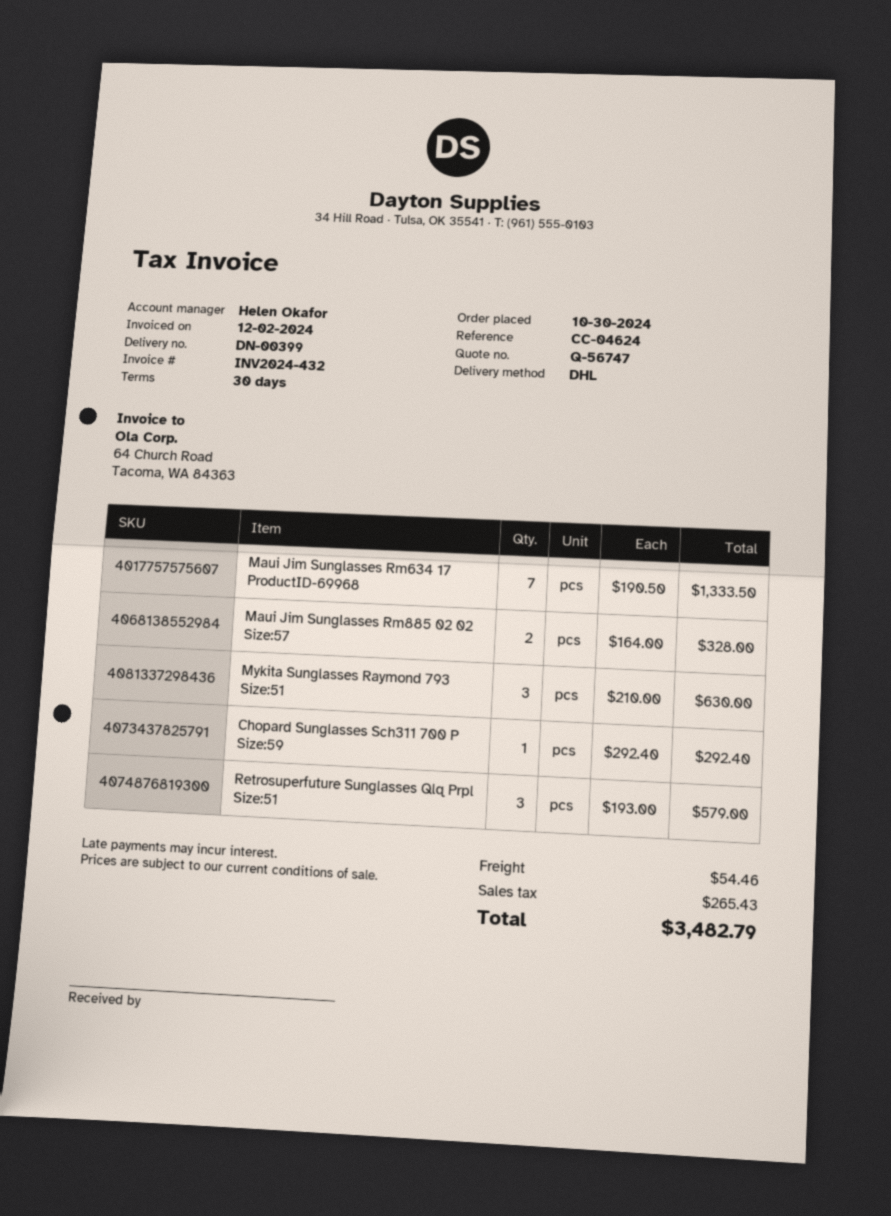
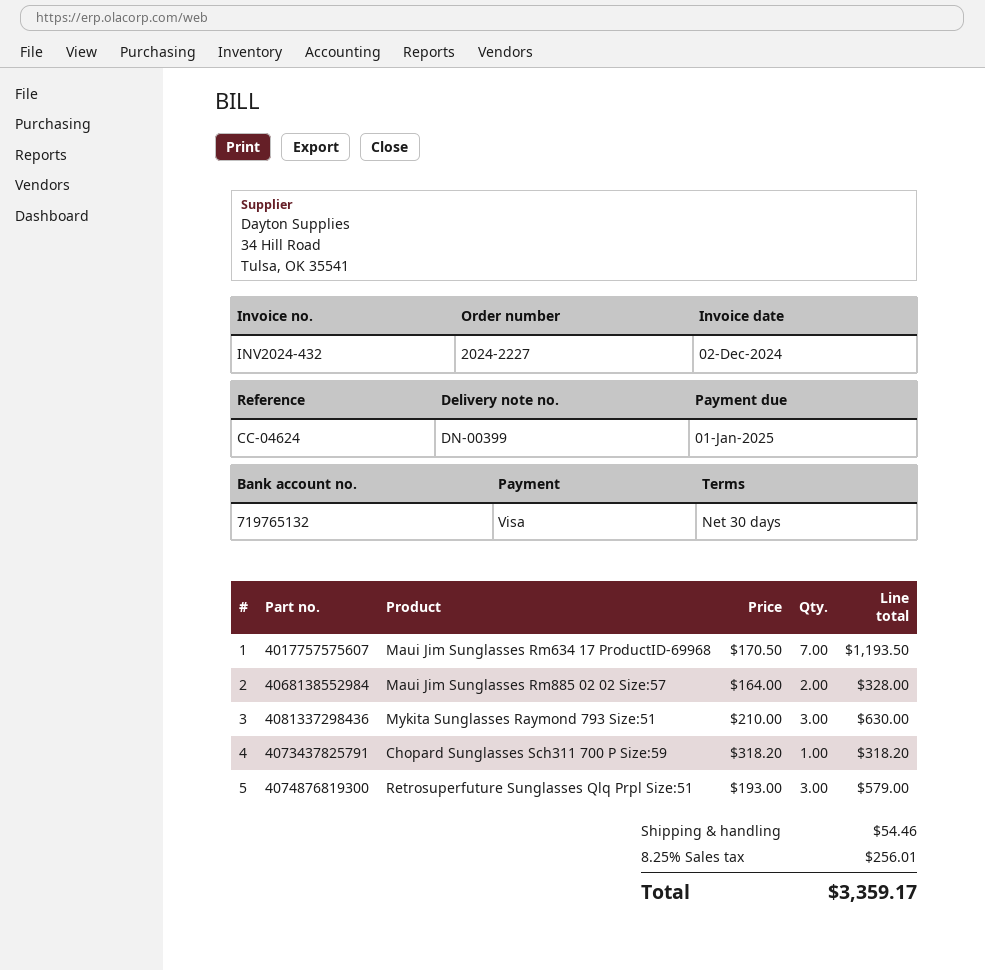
Maui Jim Sunglasses Rm634 17 ProductID-69968: 7 x 190.50 = 1333.50 -> 7 x 170.50 = 1193.50
Chopard Sunglasses Sch311 700 P Size:59: 1 x 292.40 = 292.40 -> 1 x 318.20 = 318.20
tax: 265.43 -> 256.01
total: 3482.79 -> 3359.17

